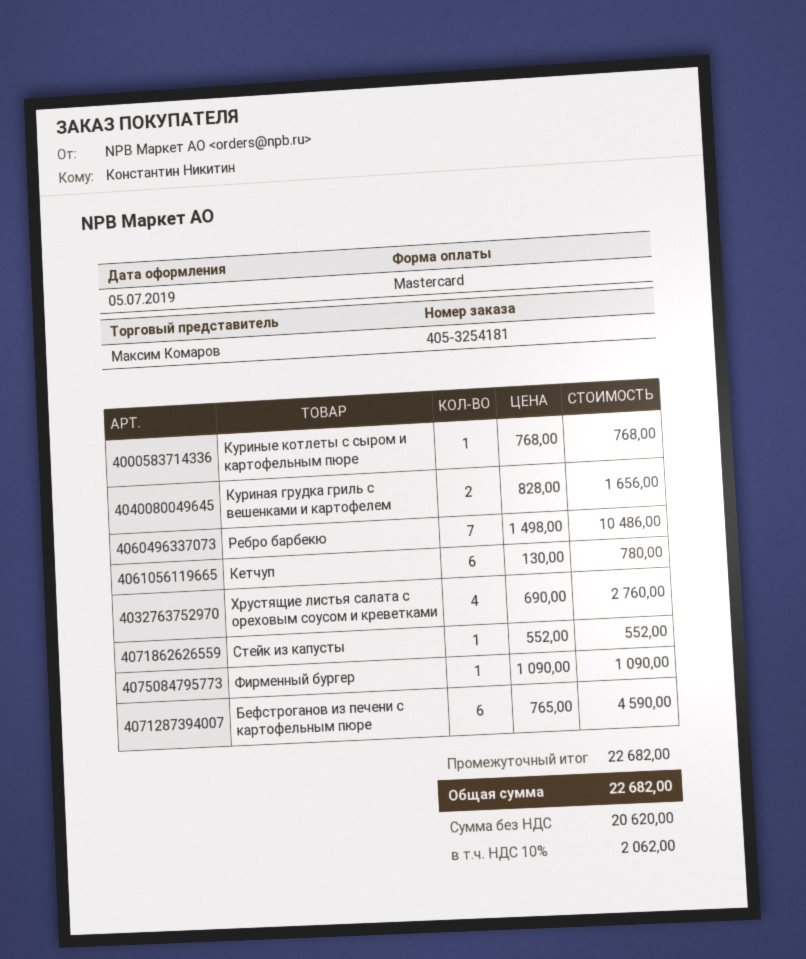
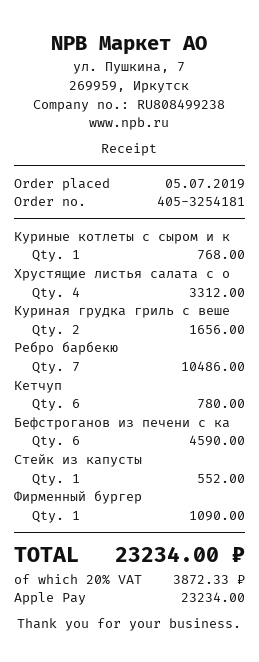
payment method: Mastercard -> Apple Pay
Хрустящие листья салата с ореховым соусом и креветками: 4 for 2760.00 -> 4 for 3312.00
tax: 10% = 2062.00 -> 20% = 3872.33
total: 22682.00 -> 23234.00

